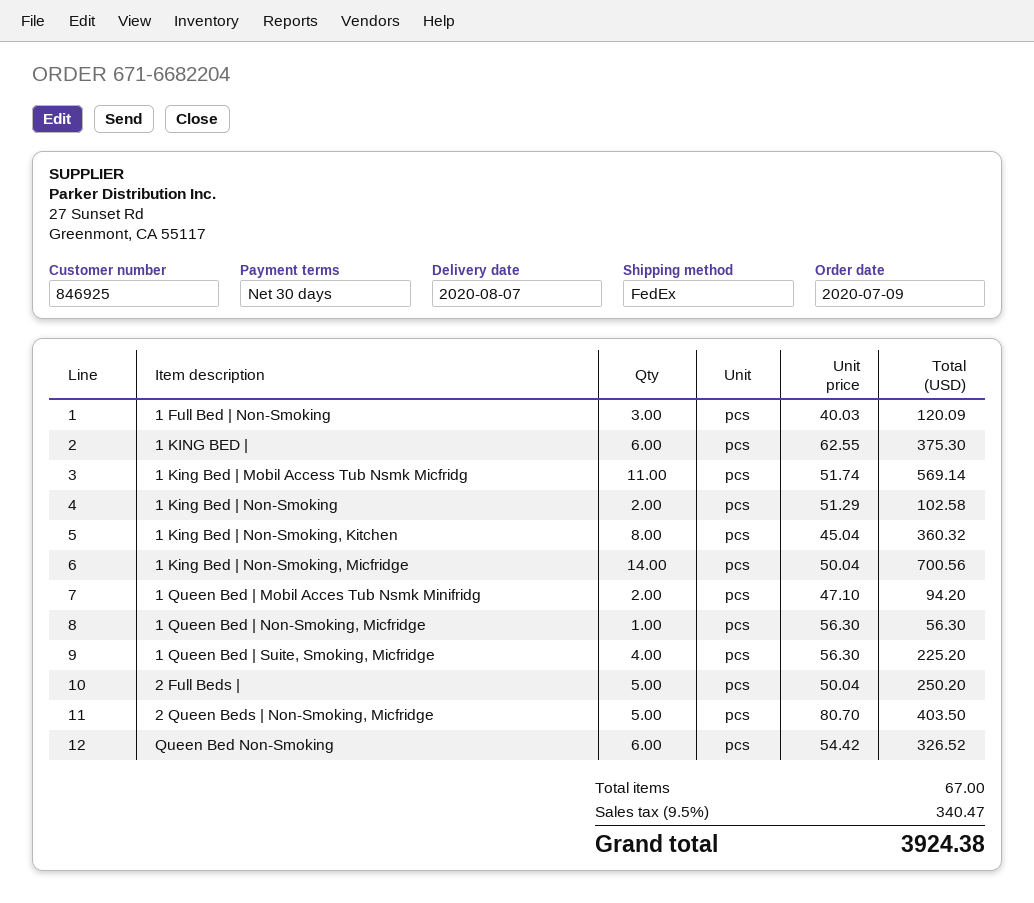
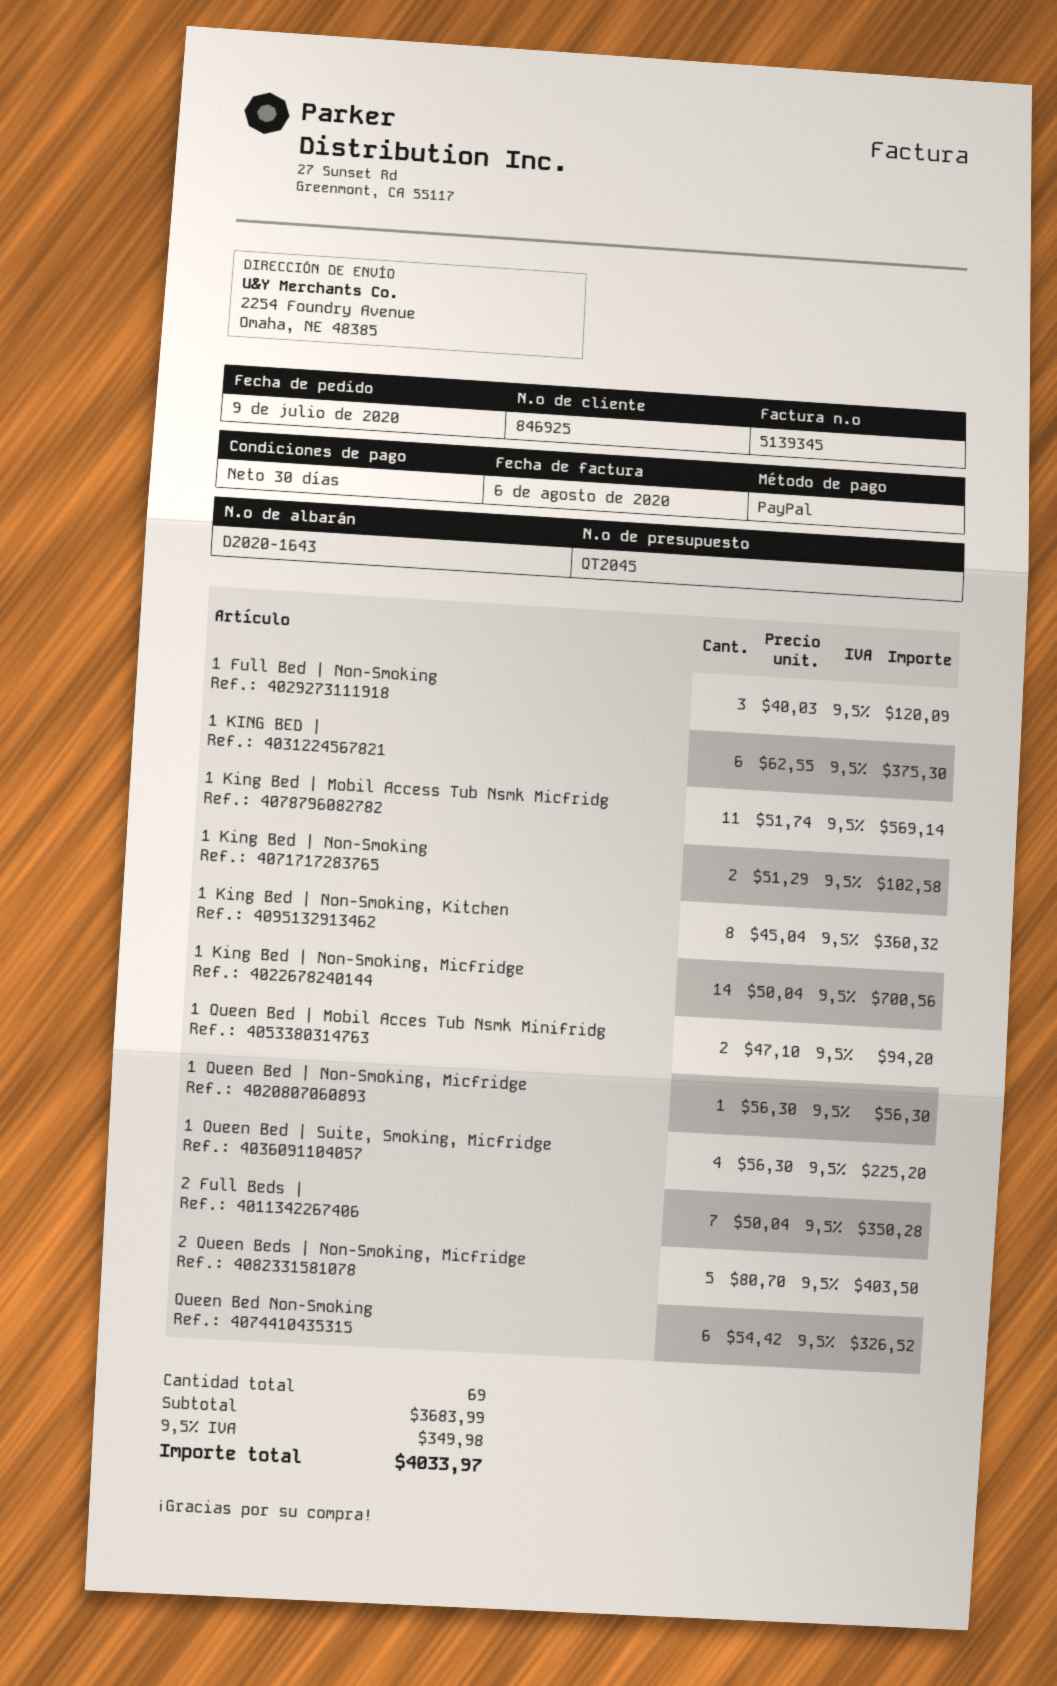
2 Full Beds |: 5 x 50.04 = 250.20 -> 7 x 50.04 = 350.28
total quantity: 67 -> 69
tax: 9.5% = 340.47 -> 9.5% = 349.98
total: 3924.38 -> 4033.97

